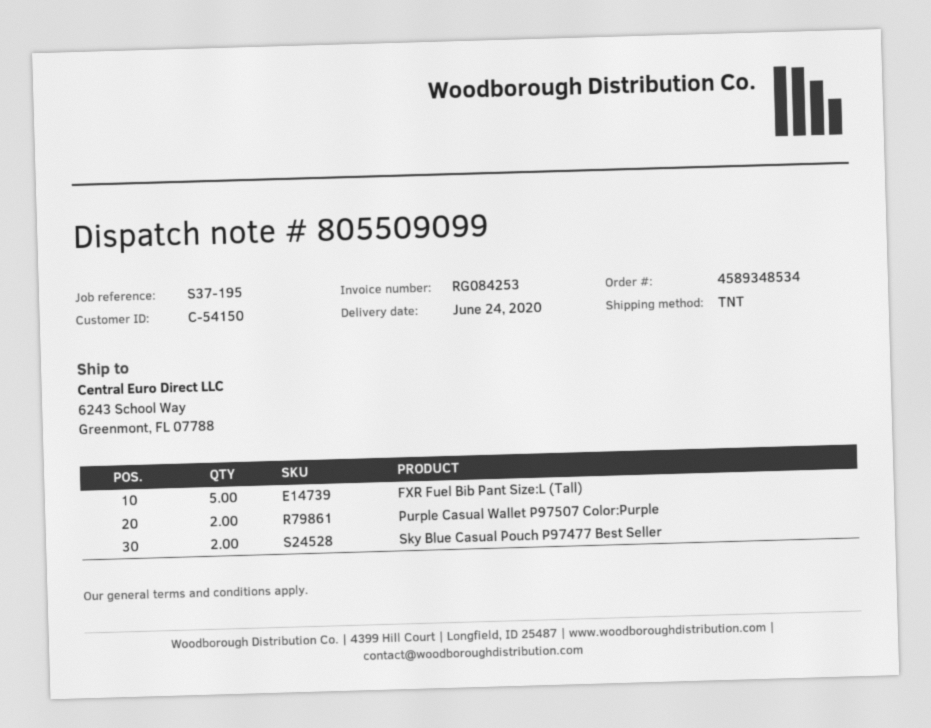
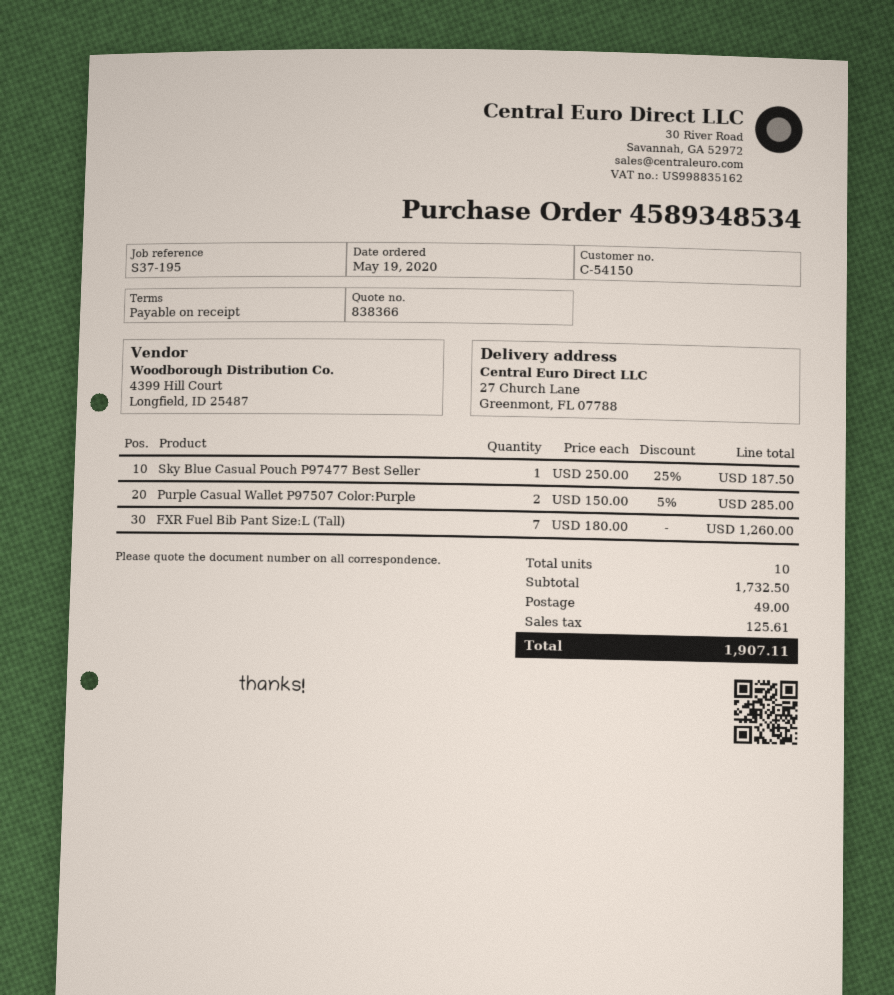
ship to: 6243 School Way, Greenmont, FL 07788 -> 27 Church Lane, Greenmont, FL 07788
FXR Fuel Bib Pant Size:L (Tall): 5 -> 7
Sky Blue Casual Pouch P97477 Best Seller: 2 -> 1

